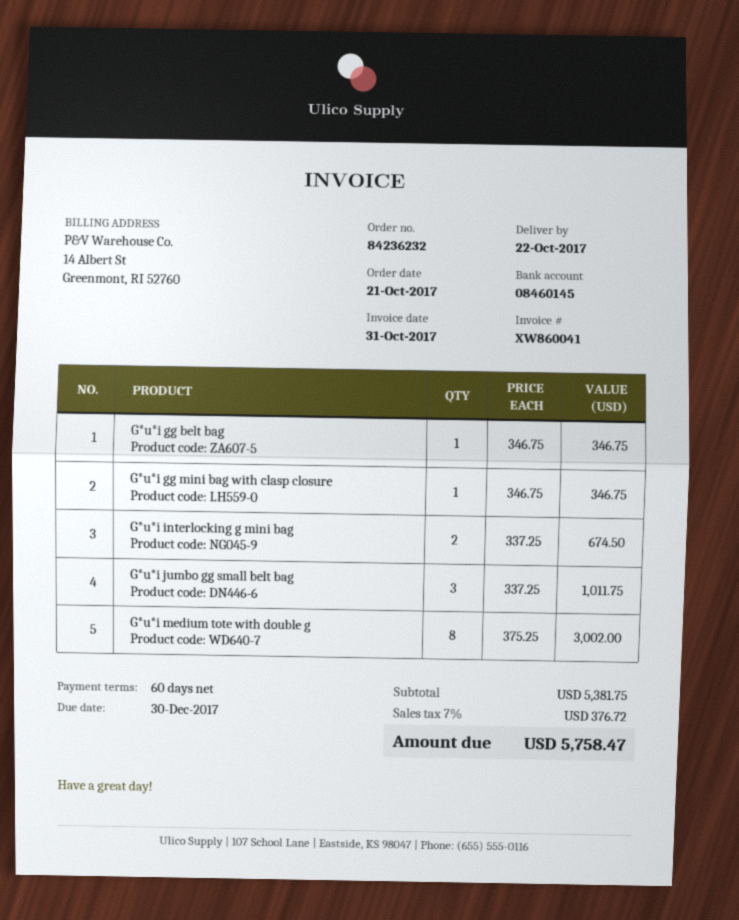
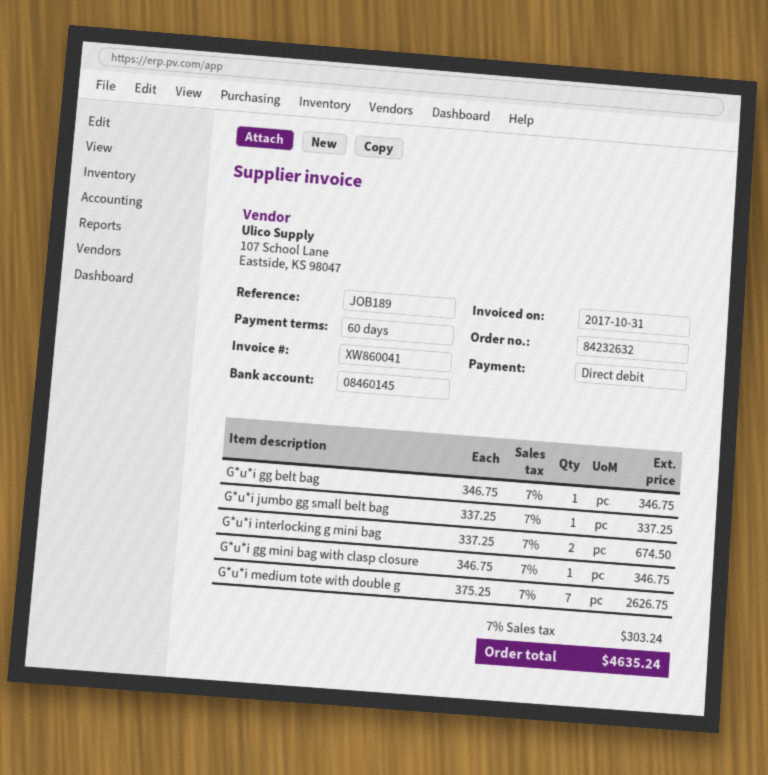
order number: 84236232 -> 84232632
G*u*i jumbo gg small belt bag: 3 x 337.25 = 1011.75 -> 1 x 337.25 = 337.25
G*u*i medium tote with double g: 8 x 375.25 = 3002.00 -> 7 x 375.25 = 2626.75
tax: 7% = 376.72 -> 7% = 303.24
total: 5758.47 -> 4635.24

